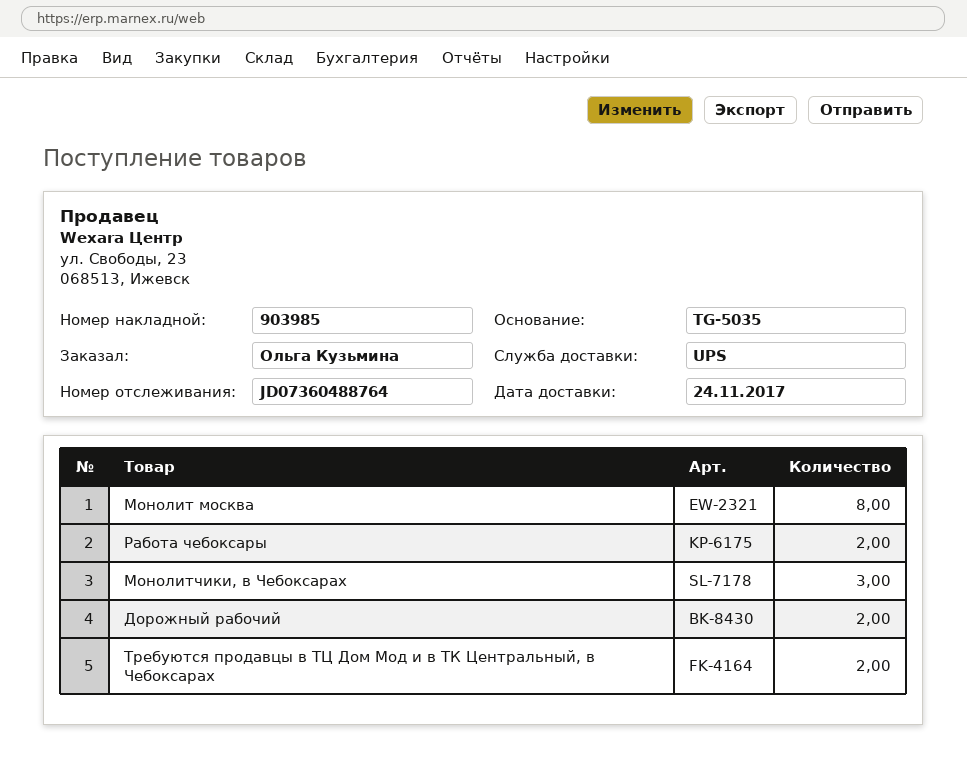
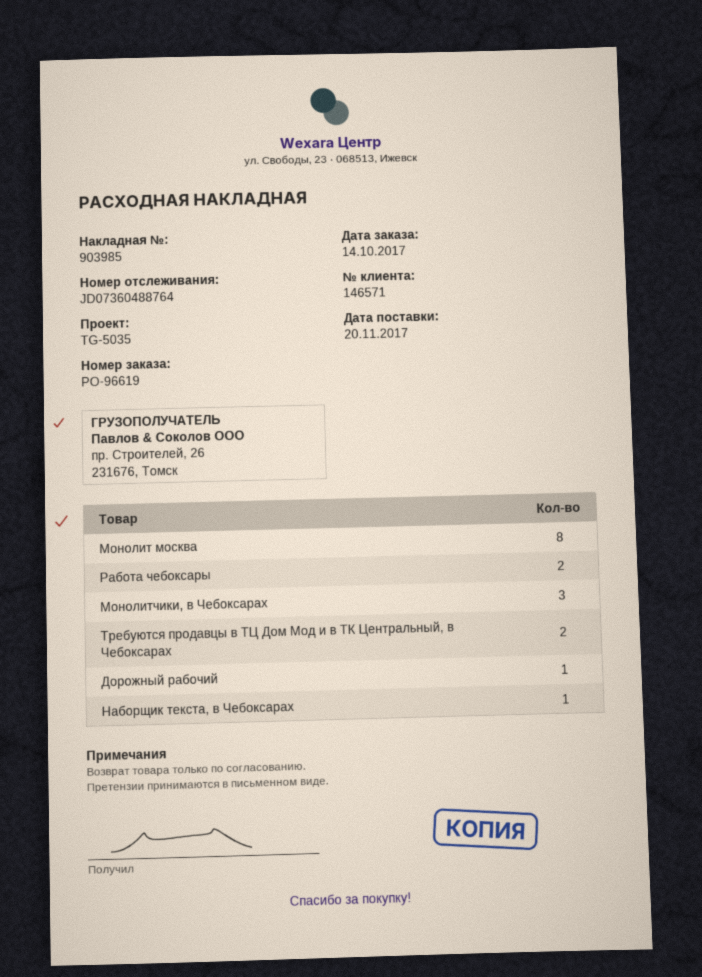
delivery date: 2017-11-24 -> 2017-11-20
Дорожный рабочий: 2 -> 1
Наборщик текста, в Чебоксарах: none -> 1

